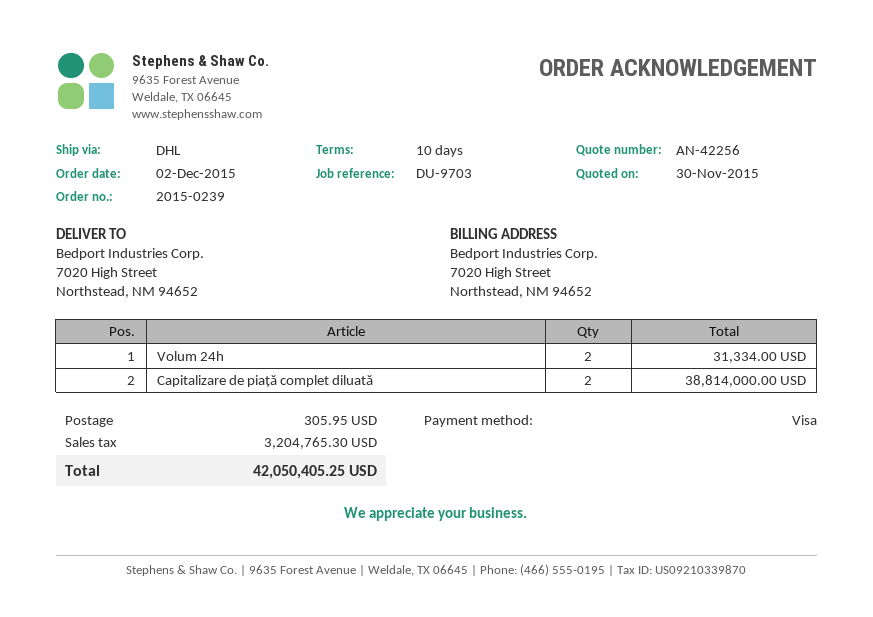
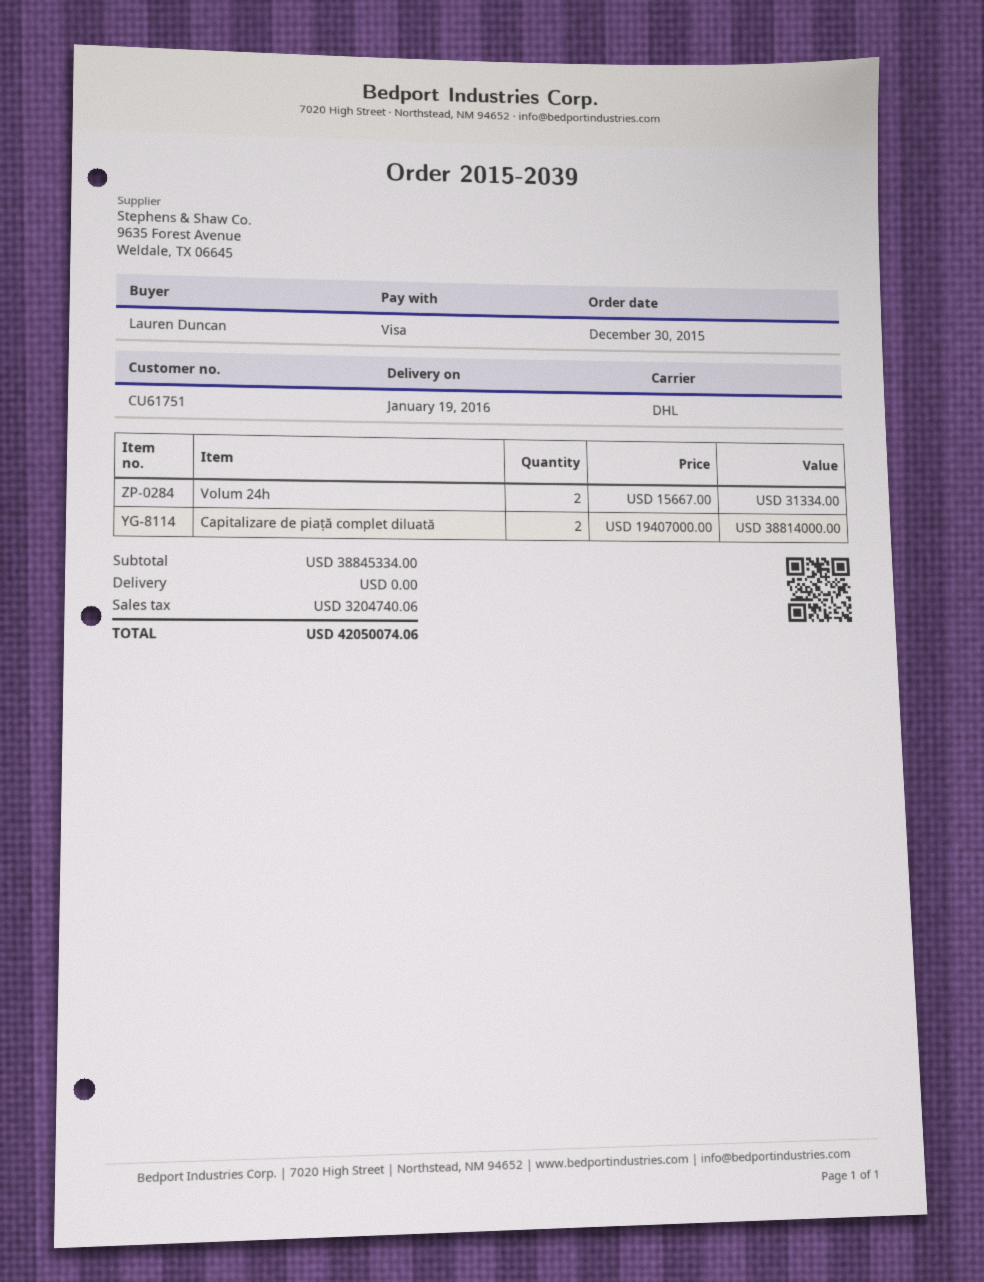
order number: 2015-0239 -> 2015-2039
order date: 2015-12-02 -> 2015-12-30
shipping: 305.95 -> 0.00
tax: 3204765.30 -> 3204740.06
total: 42050405.25 -> 42050074.06

